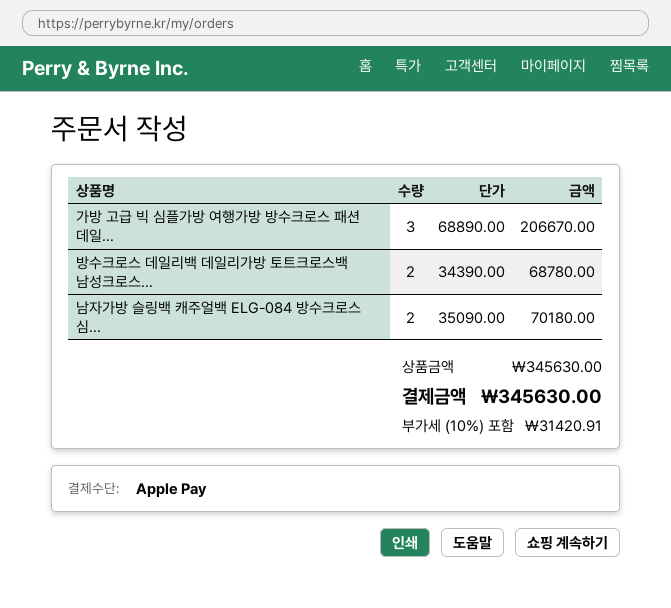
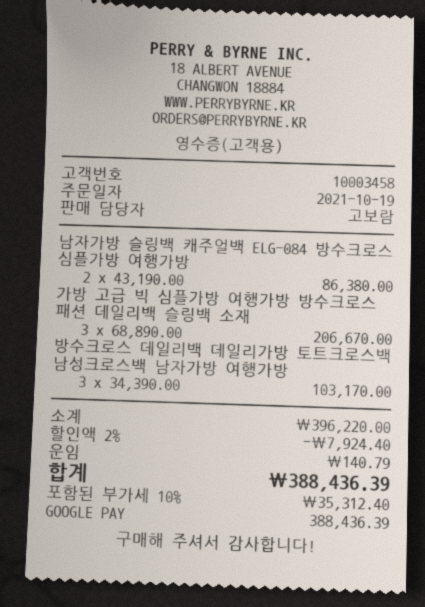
payment method: Apple Pay -> Google Pay
방수크로스 데일리백 데일리가방 토트크로스백 남성크로스...: 2 x 34390.00 = 68780.00 -> 3 x 34390.00 = 103170.00
남자가방 슬링백 캐주얼백 ELG-084 방수크로스 심...: 2 x 35090.00 = 70180.00 -> 2 x 43190.00 = 86380.00
subtotal: 345630.00 -> 396220.00
discount: none -> 2% = 7924.40
shipping: none -> 140.79
tax: 10% = 31420.91 -> 10% = 35312.40
total: 345630.00 -> 388436.39

